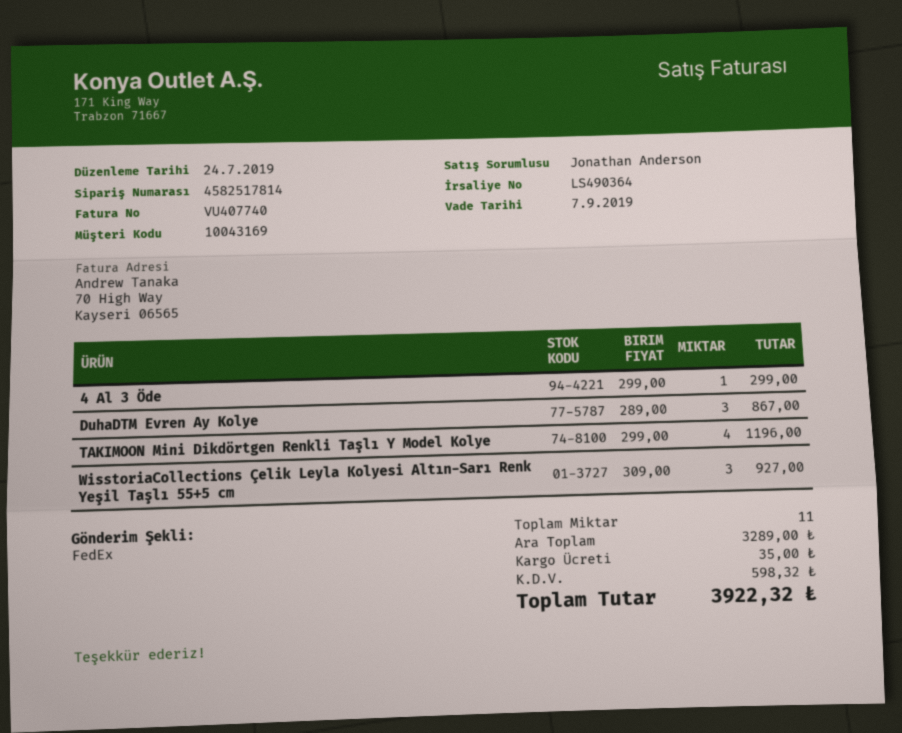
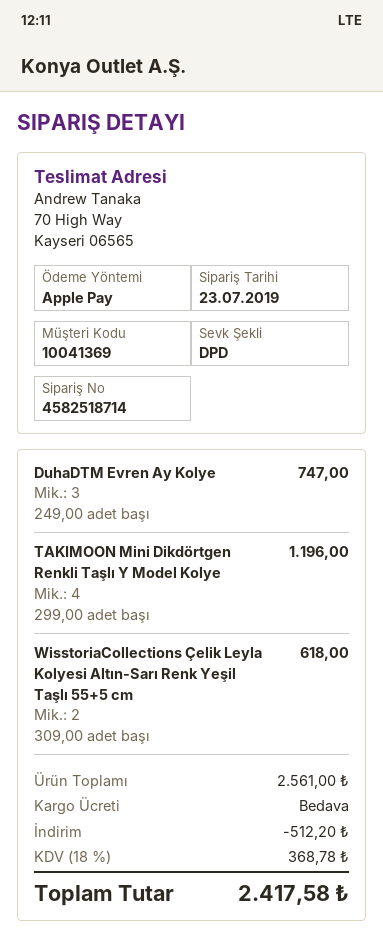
order number: 4582517814 -> 4582518714
customer number: 10043169 -> 10041369
shipping method: FedEx -> DPD
4 Al 3 Öde: 1 x 299.00 = 299.00 -> none
DuhaDTM Evren Ay Kolye: 3 x 289.00 = 867.00 -> 3 x 249.00 = 747.00
WisstoriaCollections Çelik Leyla Kolyesi Altın-Sarı Renk Yeşil Taşlı 55+5 cm: 3 x 309.00 = 927.00 -> 2 x 309.00 = 618.00
subtotal: 3289.00 -> 2561.00
discount: none -> 512.20
shipping: 35.00 -> 0.00
tax: 598.32 -> 368.78
total: 3922.32 -> 2417.58

